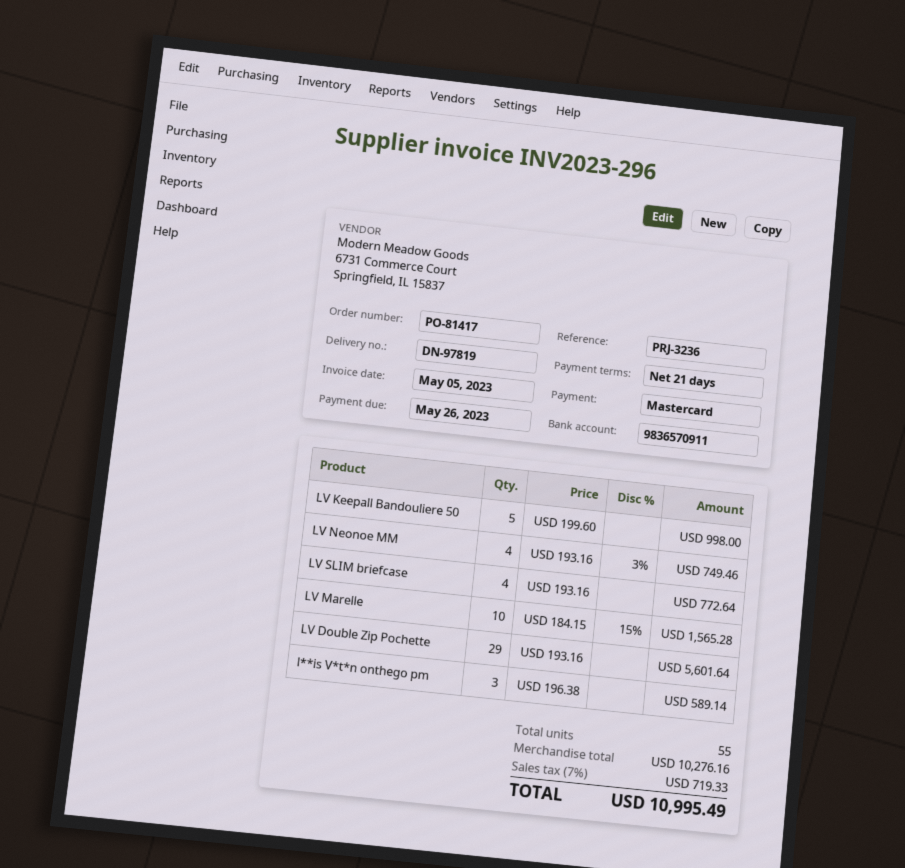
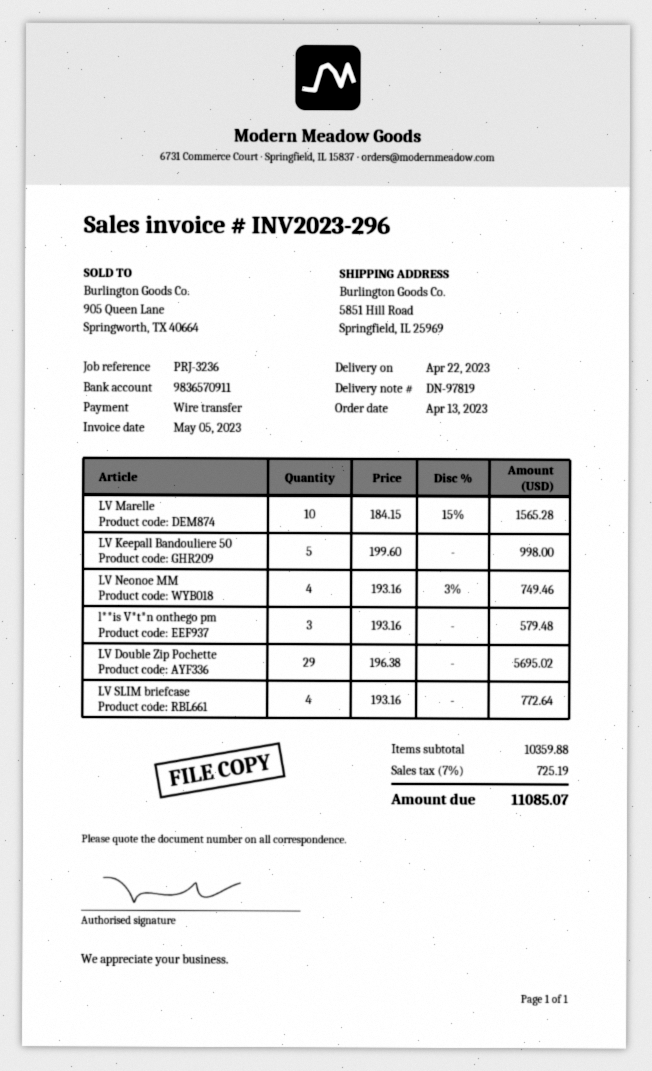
payment method: Mastercard -> bank transfer
LV Double Zip Pochette: 29 x 193.16 = 5601.64 -> 29 x 196.38 = 5695.02
l**is V*t*n onthego pm: 3 x 196.38 = 589.14 -> 3 x 193.16 = 579.48
subtotal: 10276.16 -> 10359.88
tax: 7% = 719.33 -> 7% = 725.19
total: 10995.49 -> 11085.07

